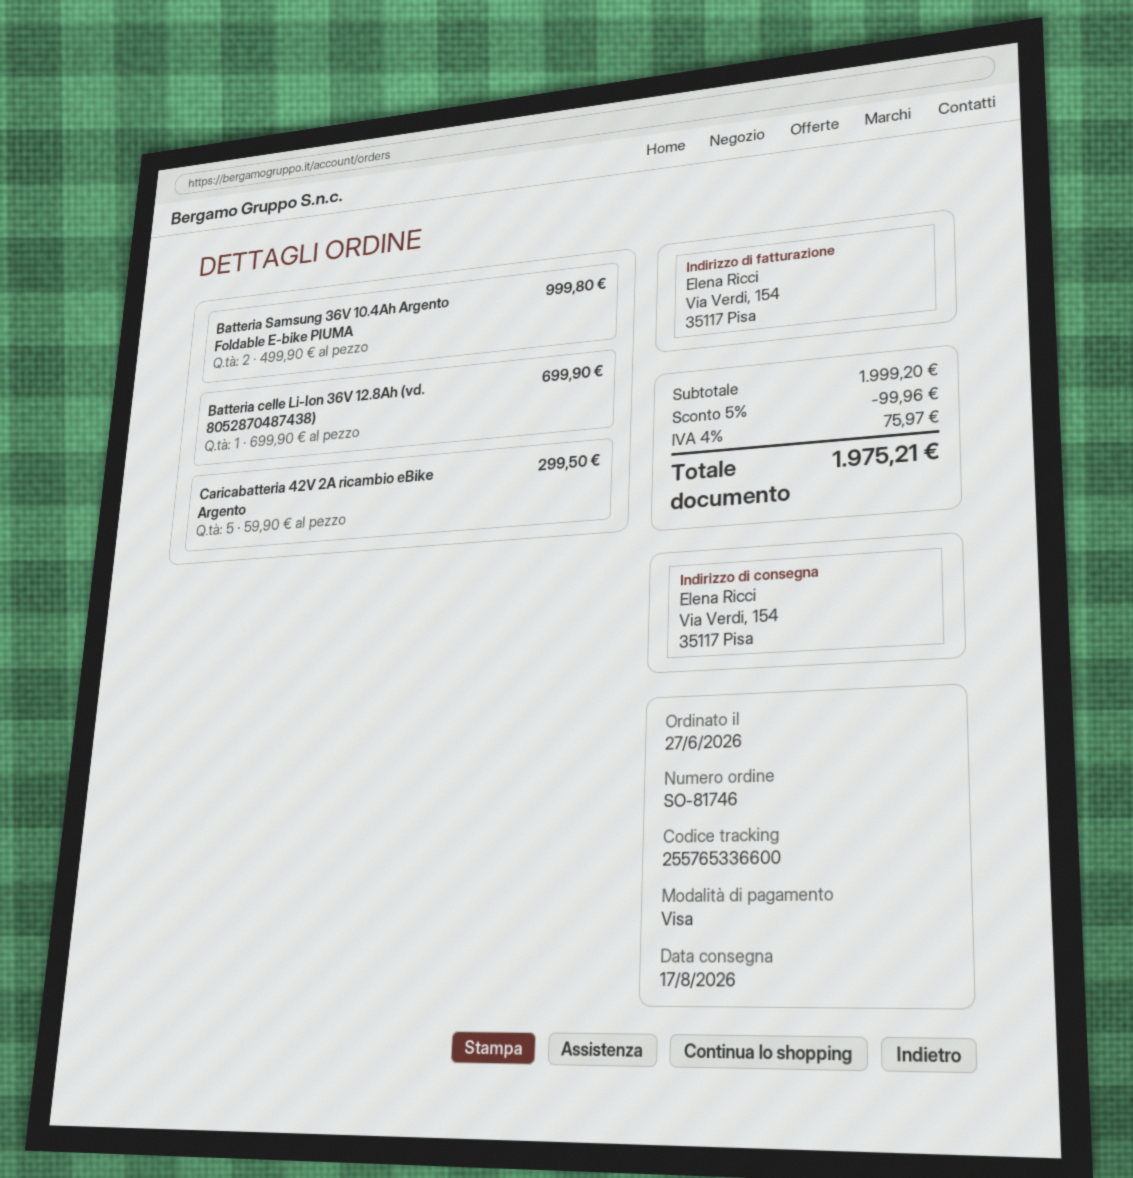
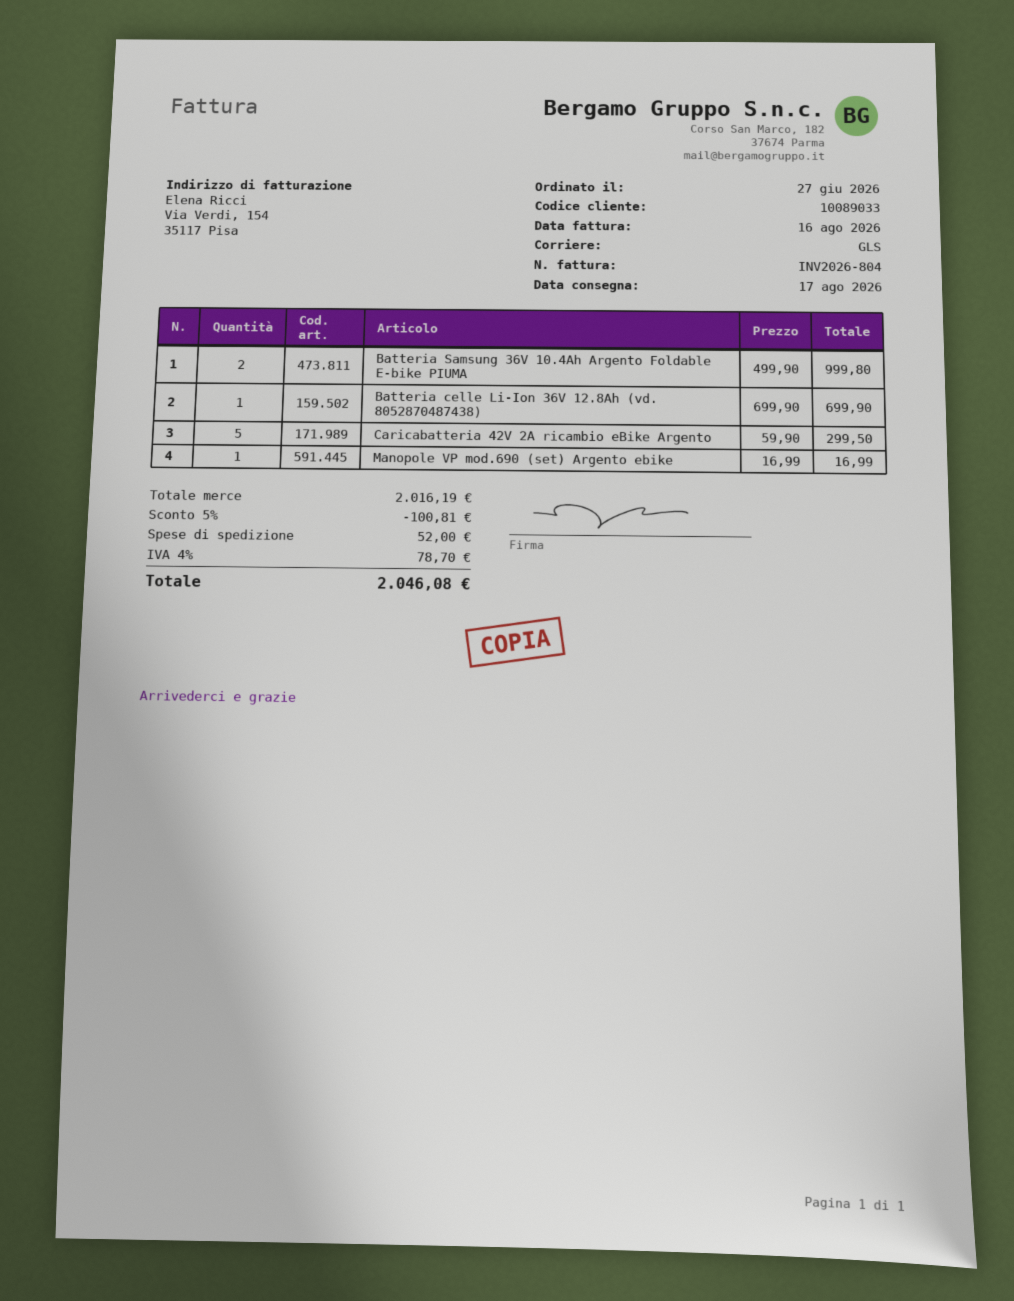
Manopole VP mod.690 (set) Argento ebike: none -> 1 x 16.99 = 16.99
subtotal: 1999.20 -> 2016.19
discount: 5% = 99.96 -> 5% = 100.81
shipping: none -> 52.00
tax: 4% = 75.97 -> 4% = 78.70
total: 1975.21 -> 2046.08

